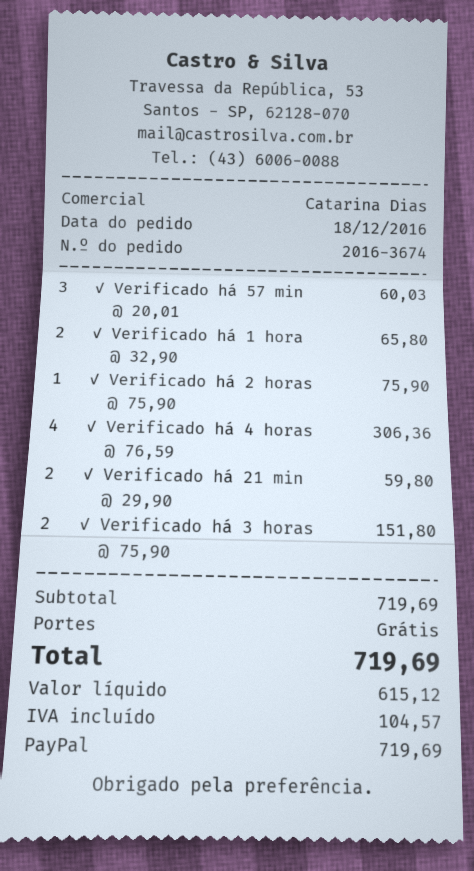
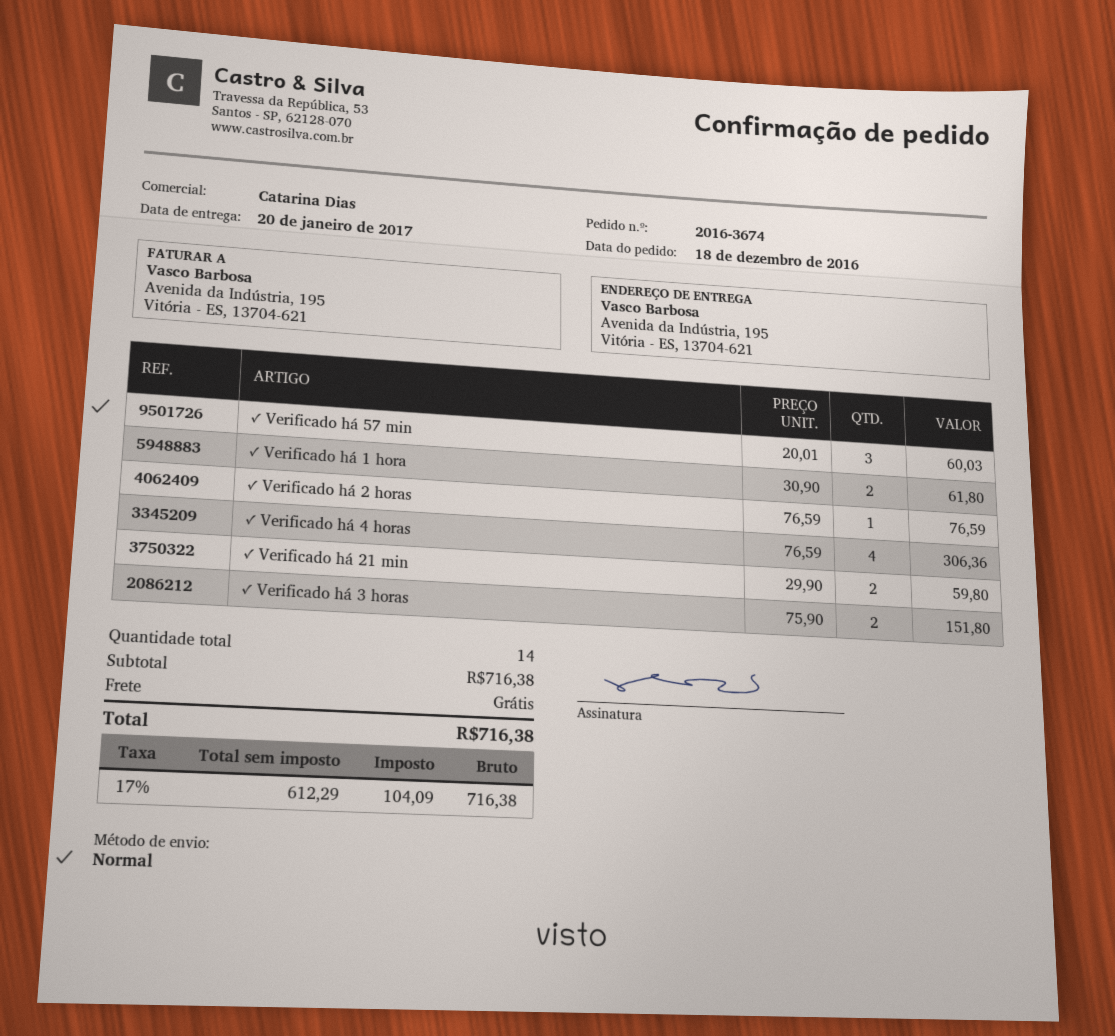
✓ Verificado há 1 hora: 2 x 32.90 = 65.80 -> 2 x 30.90 = 61.80
✓ Verificado há 2 horas: 1 x 75.90 = 75.90 -> 1 x 76.59 = 76.59
subtotal: 719.69 -> 716.38
net: 615.12 -> 612.29
tax: 104.57 -> 104.09
total: 719.69 -> 716.38

